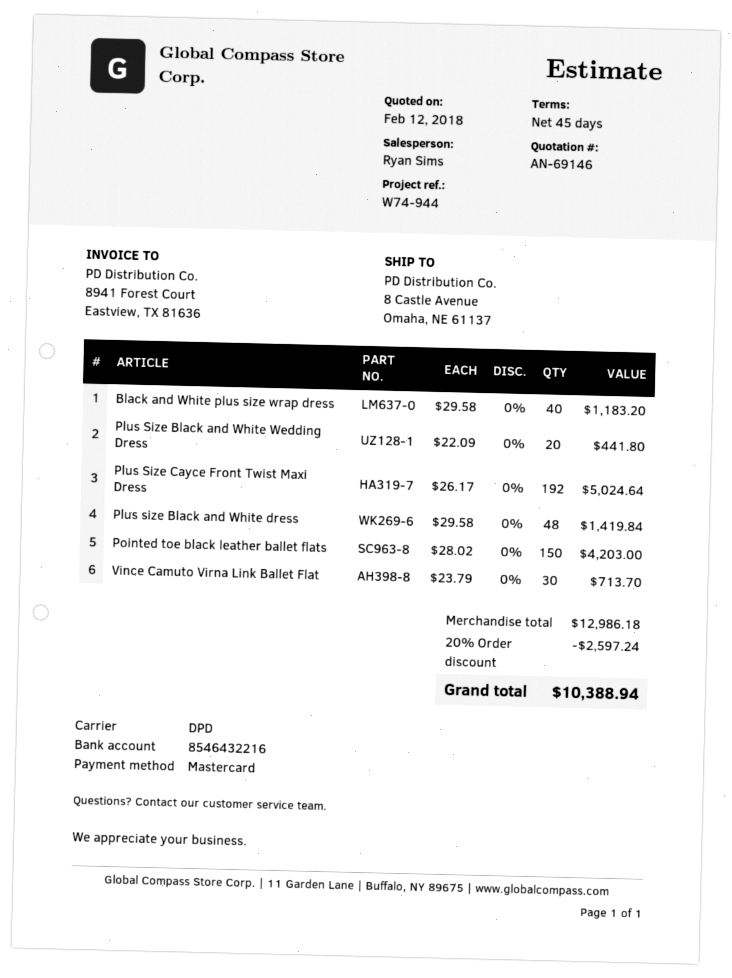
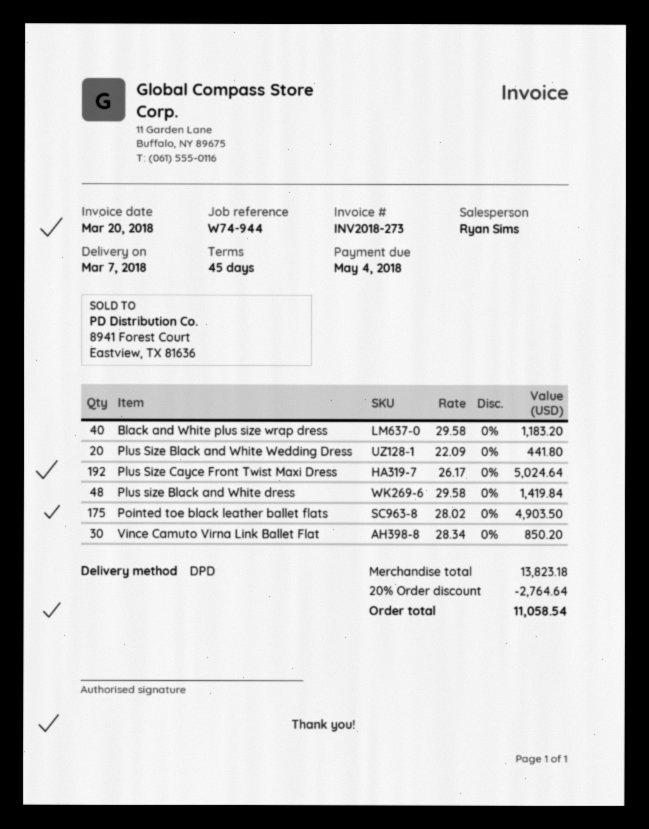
Pointed toe black leather ballet flats: 150 x 28.02 = 4203.00 -> 175 x 28.02 = 4903.50
Vince Camuto Virna Link Ballet Flat: 30 x 23.79 = 713.70 -> 30 x 28.34 = 850.20
subtotal: 12986.18 -> 13823.18
discount: 20% = 2597.24 -> 20% = 2764.64
total: 10388.94 -> 11058.54

